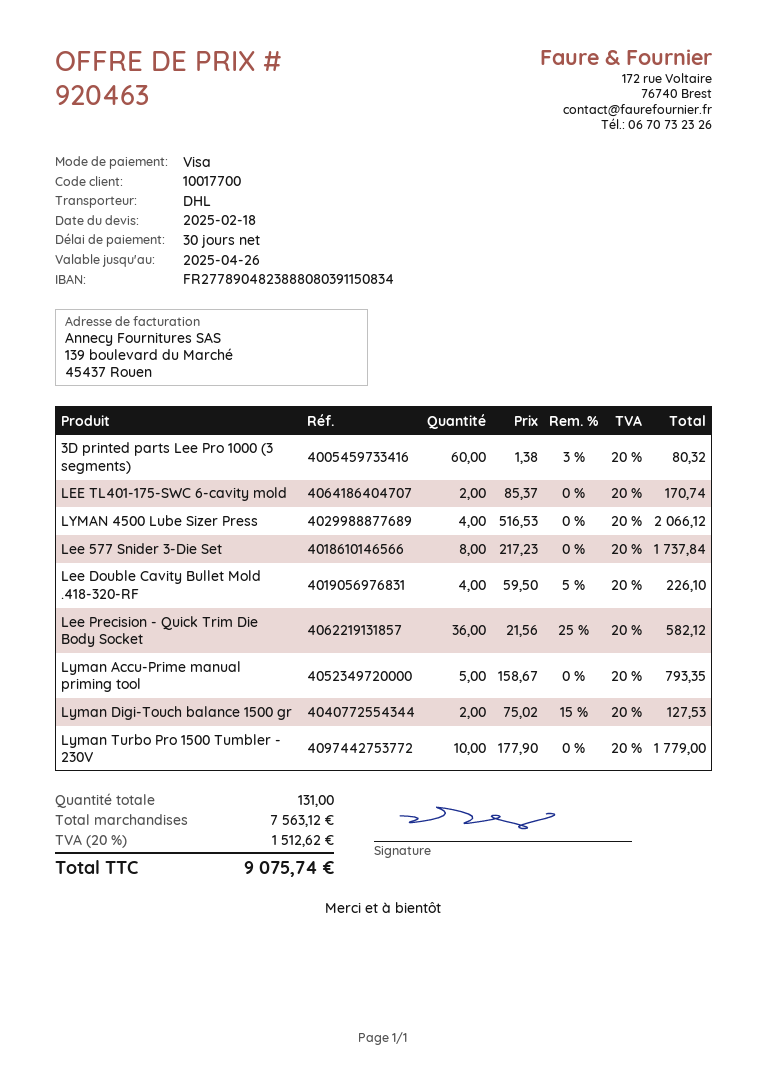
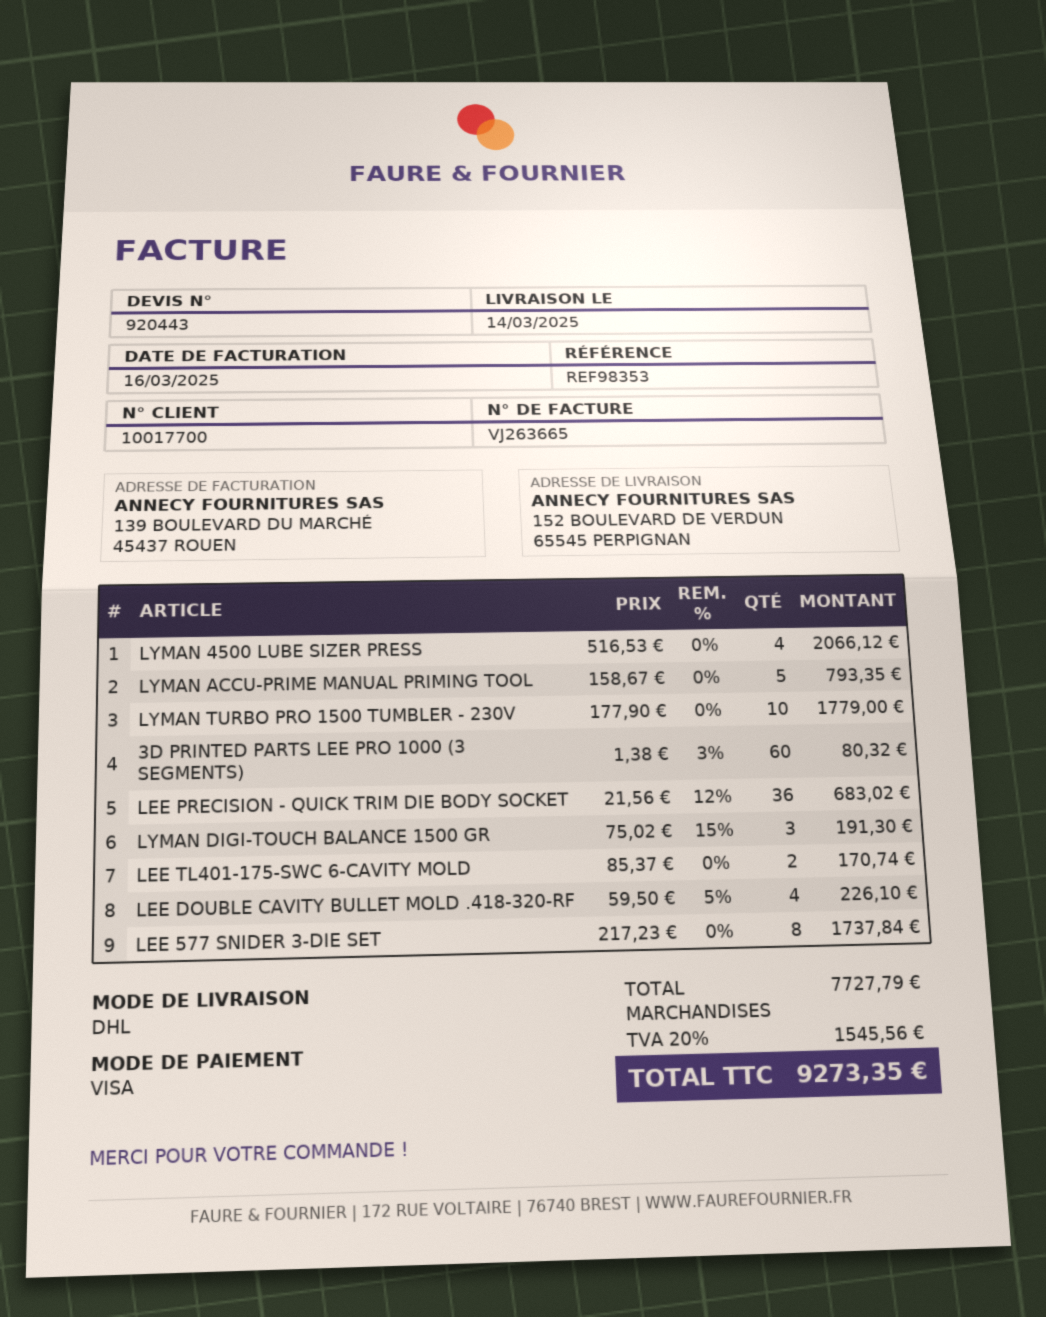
quote number: 920463 -> 920443
Lee Precision - Quick Trim Die Body Socket: 36 x 21.56 - 25% = 582.12 -> 36 x 21.56 - 12% = 683.02
Lyman Digi-Touch balance 1500 gr: 2 x 75.02 - 15% = 127.53 -> 3 x 75.02 - 15% = 191.30
subtotal: 7563.12 -> 7727.79
tax: 20% = 1512.62 -> 20% = 1545.56
total: 9075.74 -> 9273.35

